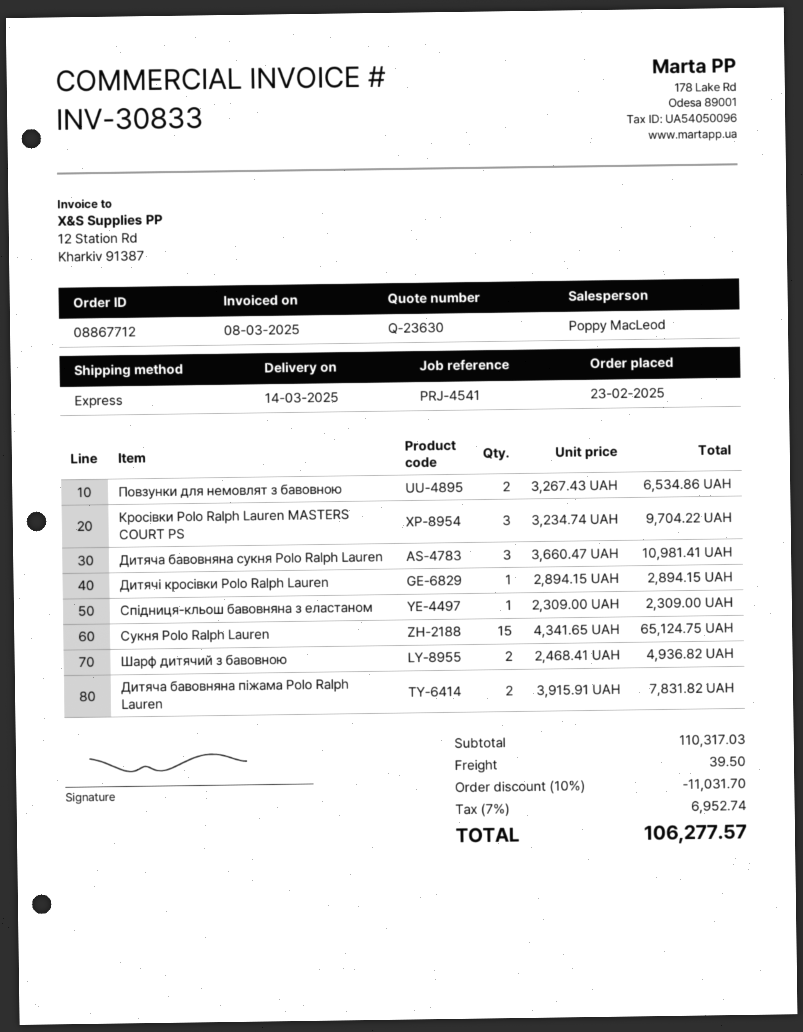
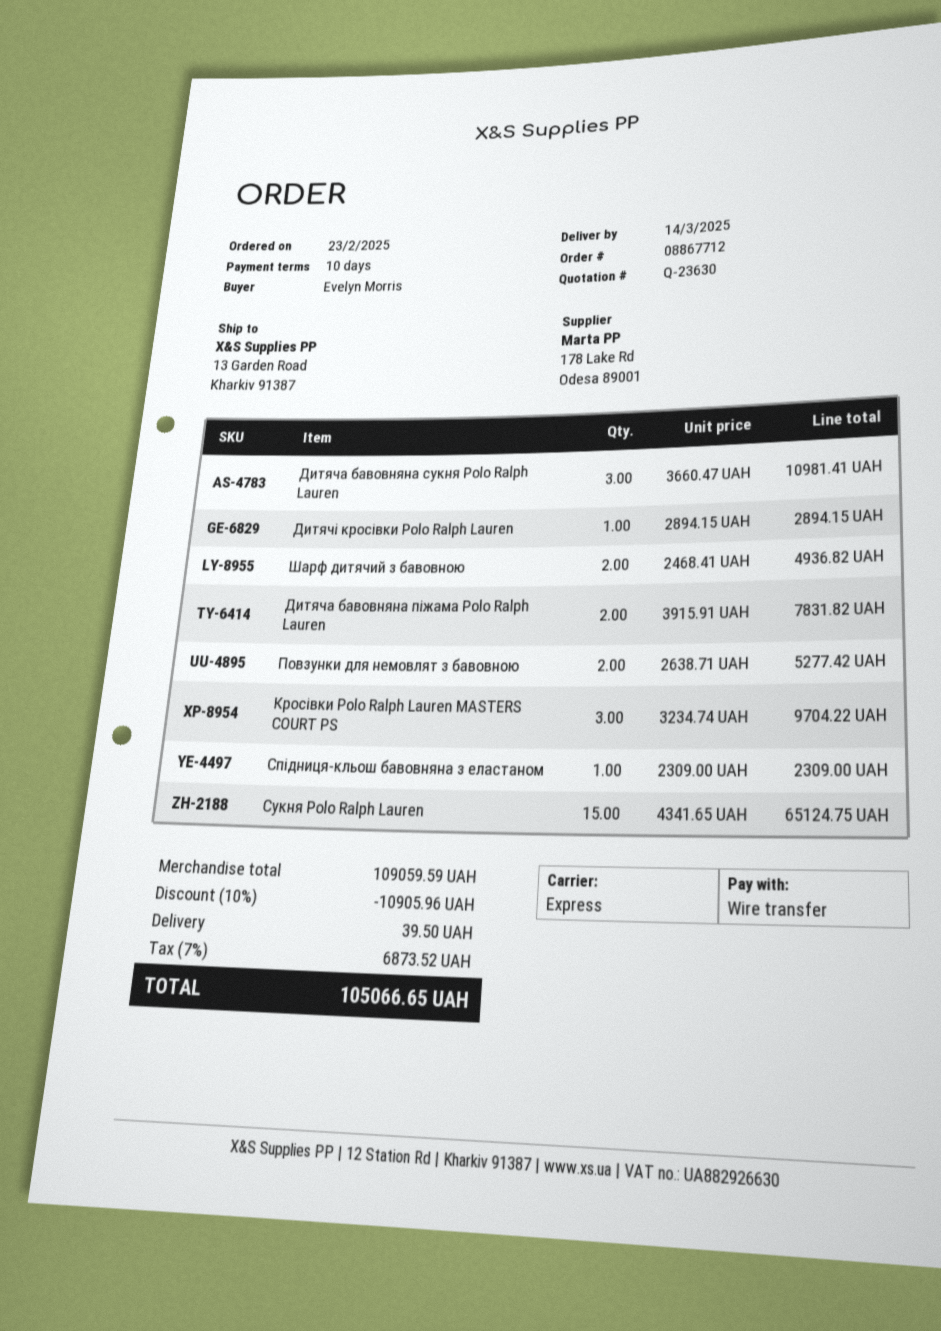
Повзунки для немовлят з бавовною: 2 x 3267.43 = 6534.86 -> 2 x 2638.71 = 5277.42
subtotal: 110317.03 -> 109059.59
discount: 10% = 11031.70 -> 10% = 10905.96
tax: 7% = 6952.74 -> 7% = 6873.52
total: 106277.57 -> 105066.65

